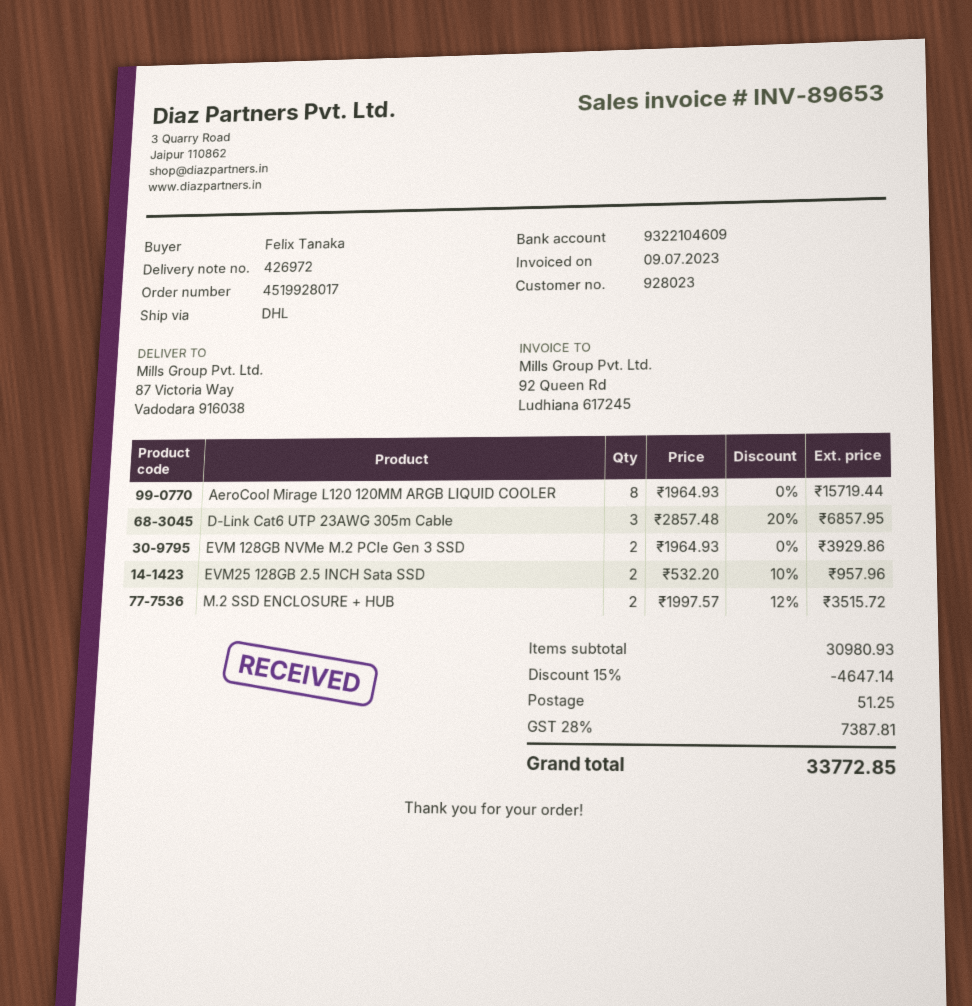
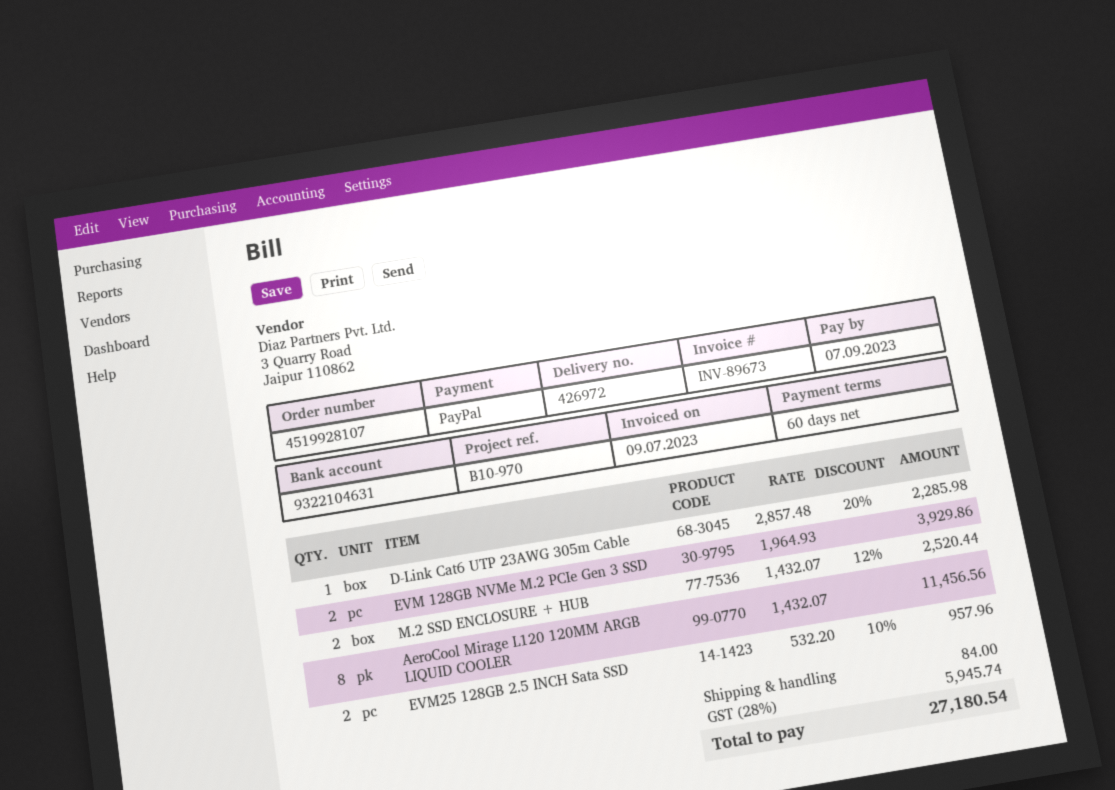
order number: 4519928017 -> 4519928107
invoice number: INV-89653 -> INV-89673
bank account: 9322104609 -> 9322104631
AeroCool Mirage L120 120MM ARGB LIQUID COOLER: 8 x 1964.93 = 15719.44 -> 8 x 1432.07 = 11456.56
D-Link Cat6 UTP 23AWG 305m Cable: 3 x 2857.48 - 20% = 6857.95 -> 1 x 2857.48 - 20% = 2285.98
M.2 SSD ENCLOSURE + HUB: 2 x 1997.57 - 12% = 3515.72 -> 2 x 1432.07 - 12% = 2520.44
discount: 15% = 4647.14 -> none
shipping: 51.25 -> 84.00
tax: 28% = 7387.81 -> 28% = 5945.74
total: 33772.85 -> 27180.54

